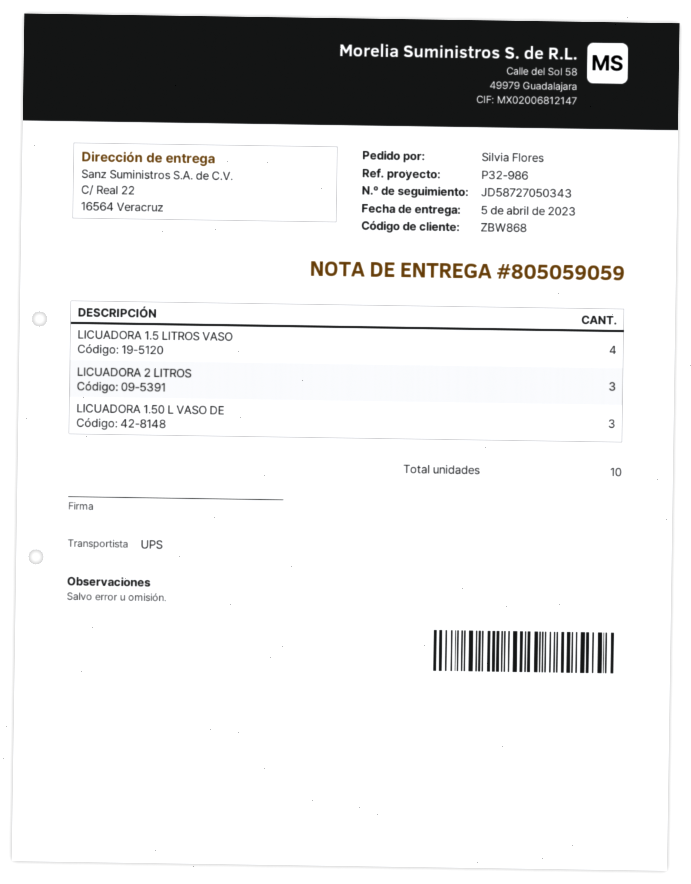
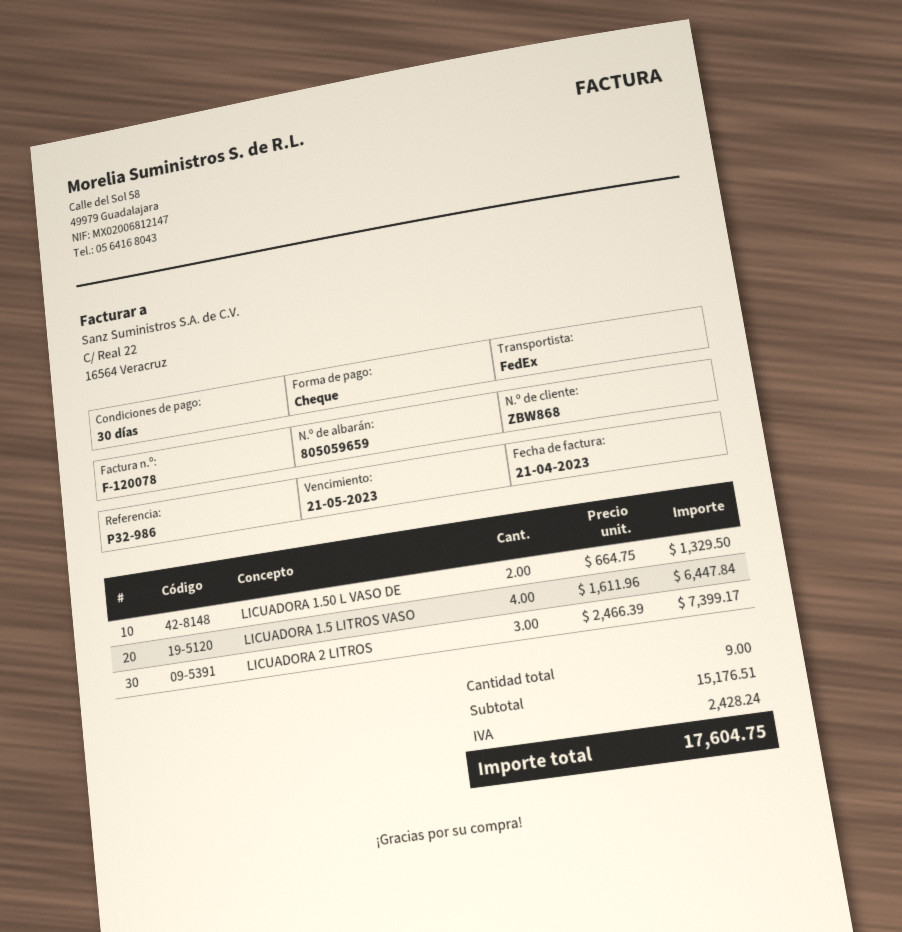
delivery note number: 805059059 -> 805059659
shipping method: UPS -> FedEx
LICUADORA 1.50 L VASO DE: 3 -> 2
total quantity: 10 -> 9

